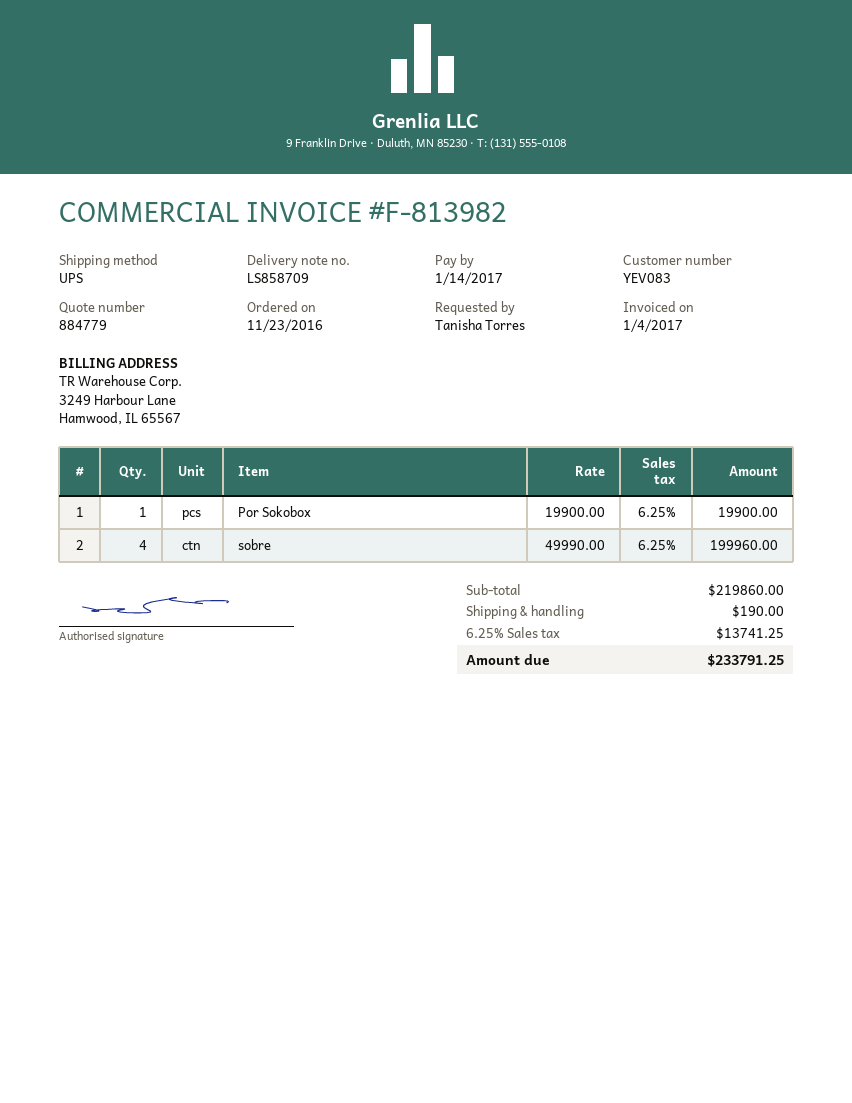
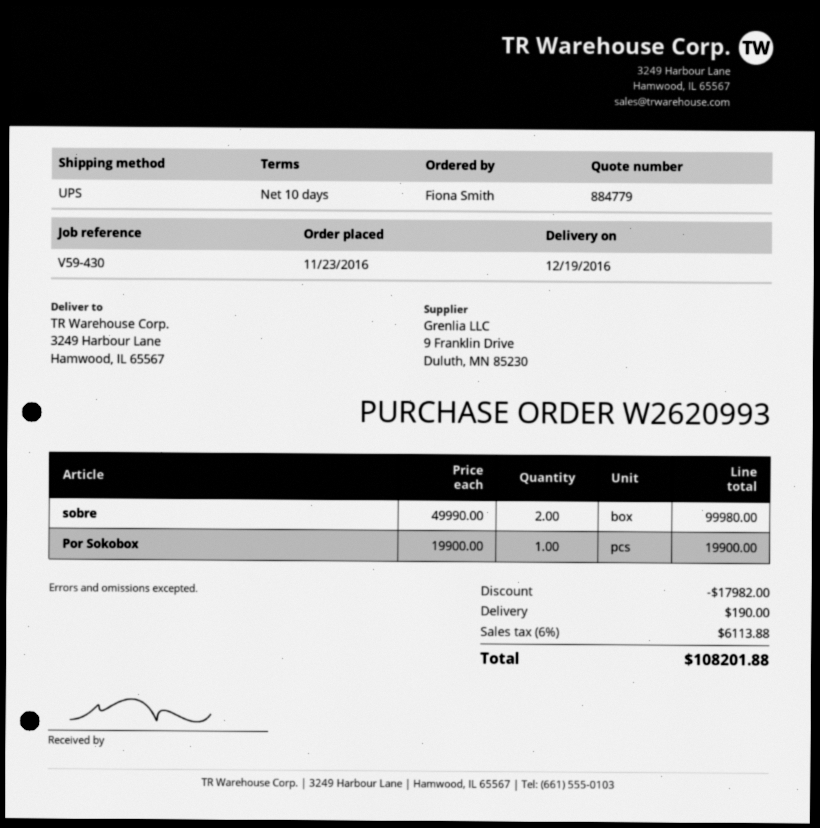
ordered by: Tanisha Torres -> Fiona Smith
sobre: 4 x 49990.00 = 199960.00 -> 2 x 49990.00 = 99980.00
discount: none -> 17982.00
tax: 6.25% = 13741.25 -> 6% = 6113.88
total: 233791.25 -> 108201.88

